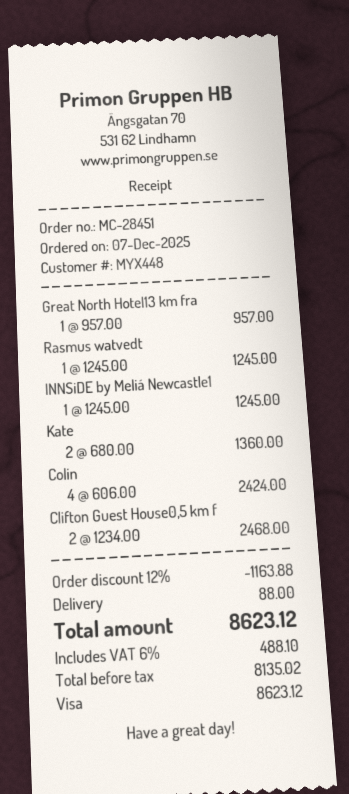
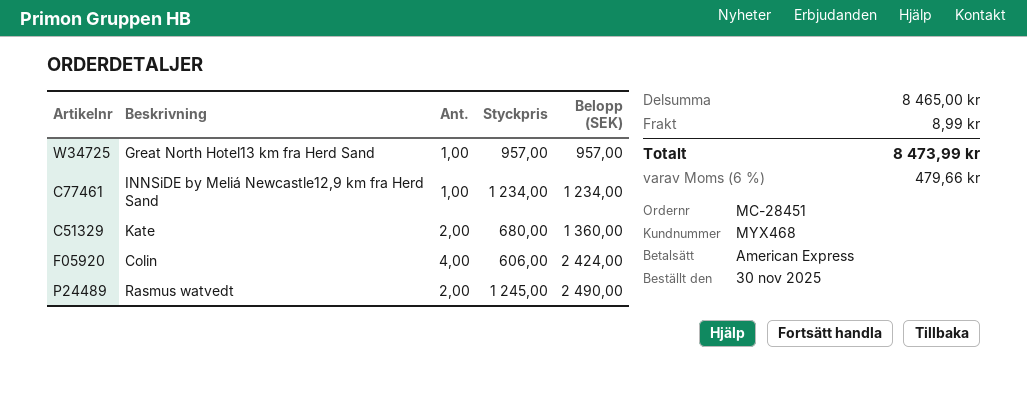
order date: 2025-12-07 -> 2025-11-30
customer number: MYX448 -> MYX468
payment method: Visa -> American Express
Rasmus watvedt: 1 x 1245.00 = 1245.00 -> 2 x 1245.00 = 2490.00
INNSiDE by Meliá Newcastle1: 1 x 1245.00 = 1245.00 -> 1 x 1234.00 = 1234.00
Clifton Guest House0,5 km f: 2 x 1234.00 = 2468.00 -> none
discount: 12% = 1163.88 -> none
shipping: 88.00 -> 8.99
tax: 6% = 488.10 -> 6% = 479.66
total: 8623.12 -> 8473.99

